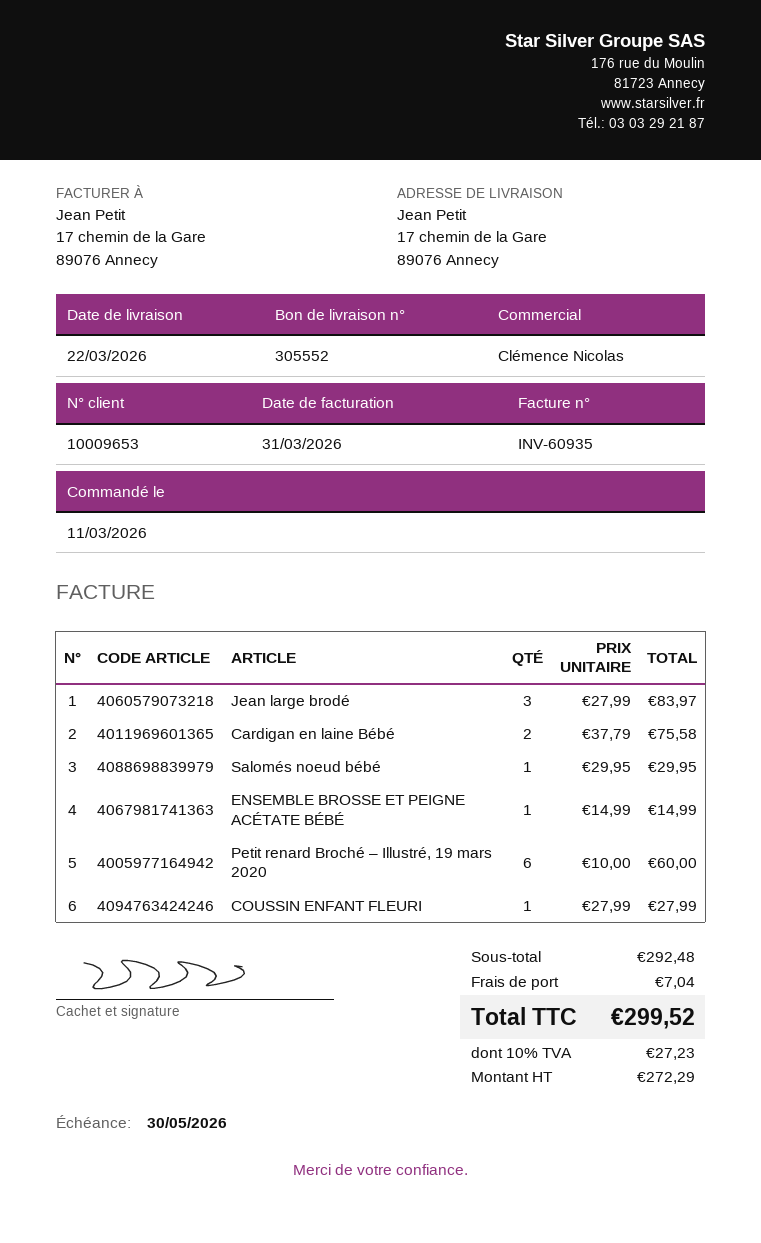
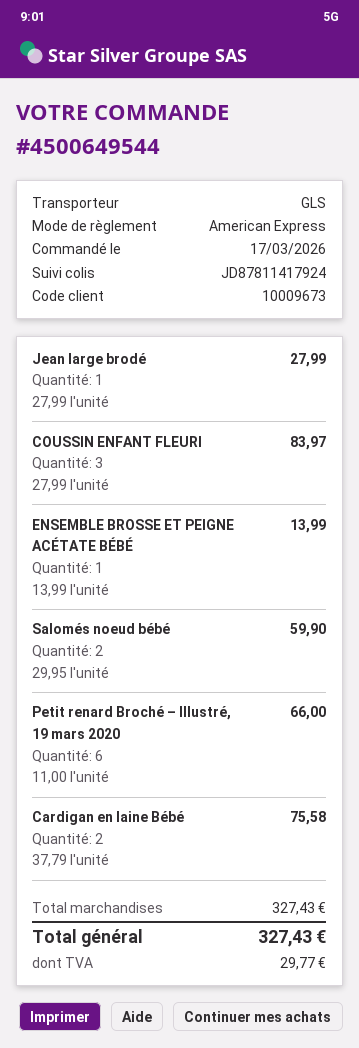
order date: 2026-03-11 -> 2026-03-17
customer number: 10009653 -> 10009673
Jean large brodé: 3 x 27.99 = 83.97 -> 1 x 27.99 = 27.99
Salomés noeud bébé: 1 x 29.95 = 29.95 -> 2 x 29.95 = 59.90
ENSEMBLE BROSSE ET PEIGNE ACÉTATE BÉBÉ: 1 x 14.99 = 14.99 -> 1 x 13.99 = 13.99
Petit renard Broché – Illustré, 19 mars 2020: 6 x 10.00 = 60.00 -> 6 x 11.00 = 66.00
COUSSIN ENFANT FLEURI: 1 x 27.99 = 27.99 -> 3 x 27.99 = 83.97
subtotal: 292.48 -> 327.43
shipping: 7.04 -> none
tax: 27.23 -> 29.77
total: 299.52 -> 327.43

